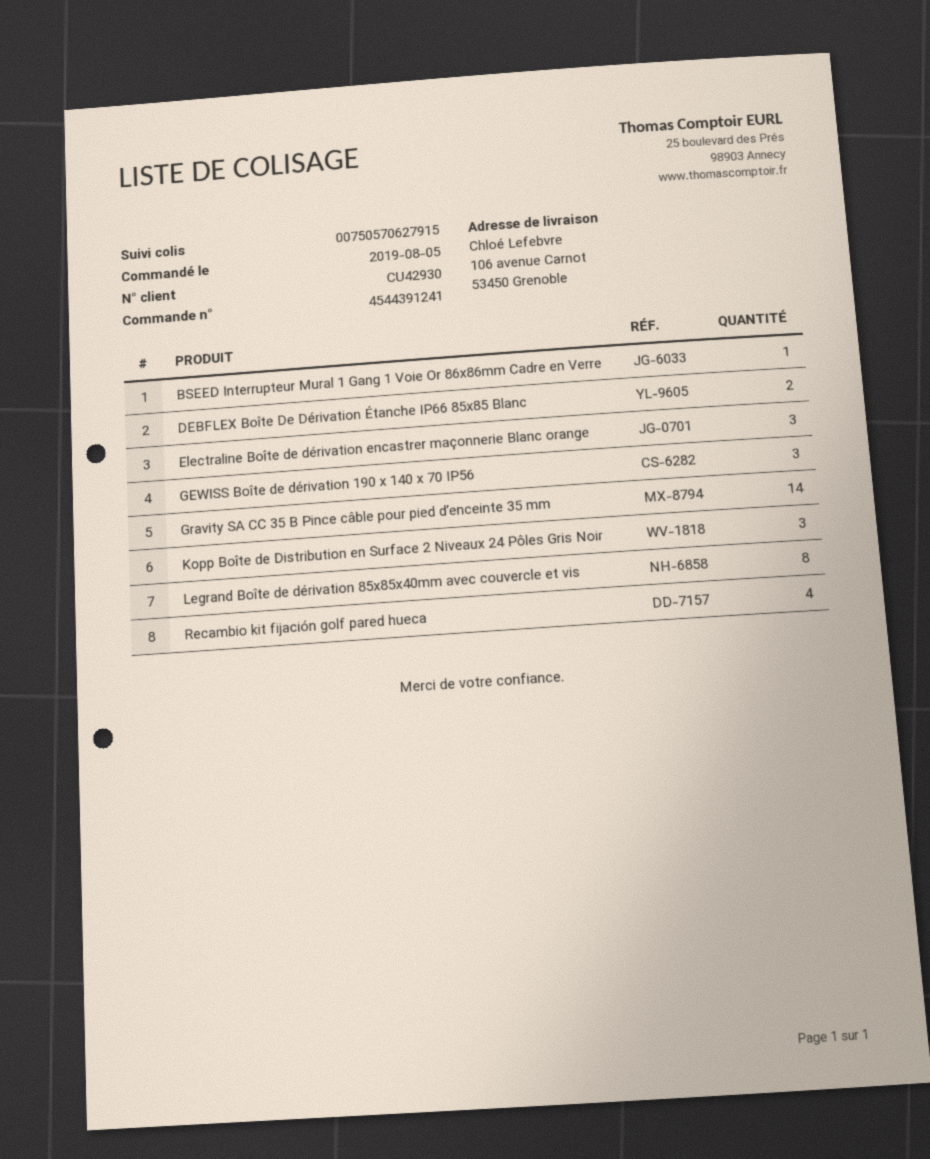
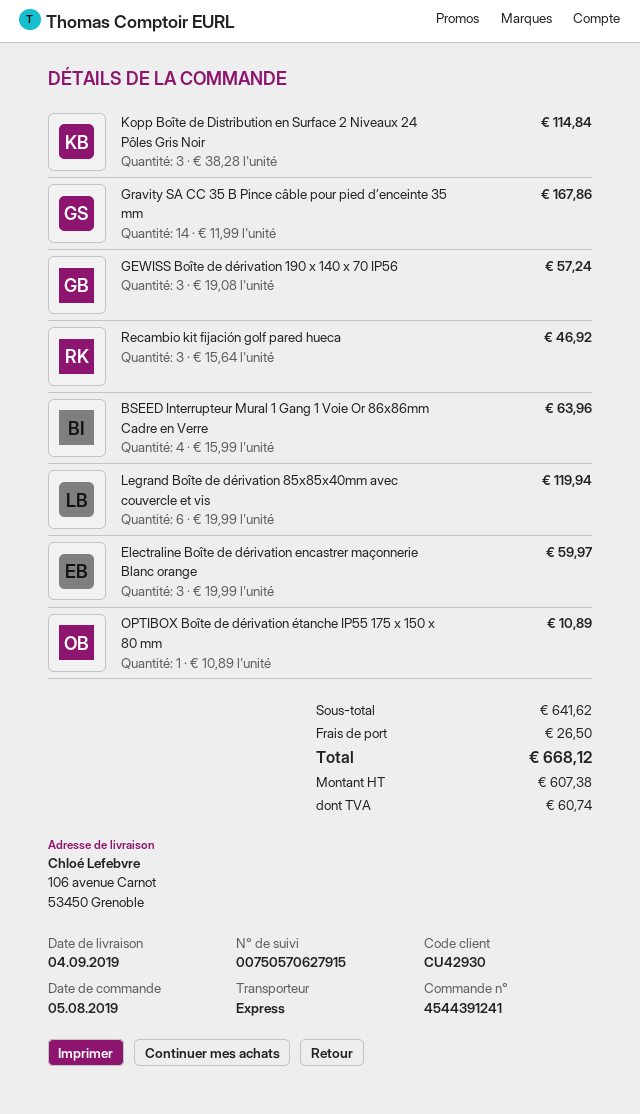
BSEED Interrupteur Mural 1 Gang 1 Voie Or 86x86mm Cadre en Verre: 1 -> 4
DEBFLEX Boîte De Dérivation Étanche IP66 85x85 Blanc: 2 -> none
Legrand Boîte de dérivation 85x85x40mm avec couvercle et vis: 8 -> 6
Recambio kit fijación golf pared hueca: 4 -> 3
OPTIBOX Boîte de dérivation étanche IP55 175 x 150 x 80 mm: none -> 1

